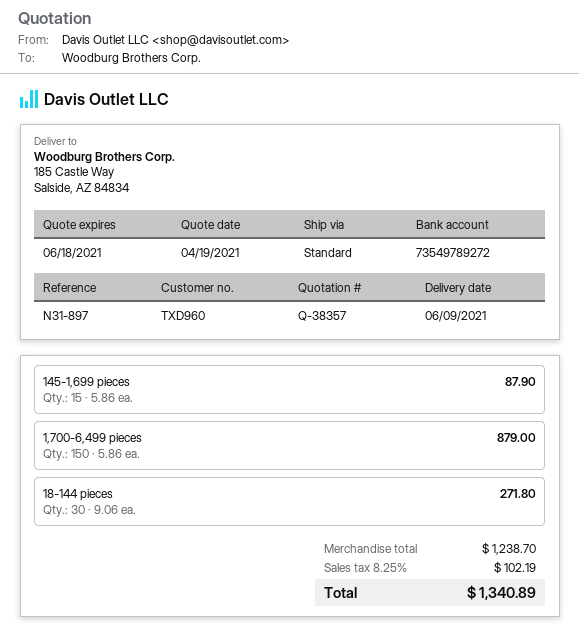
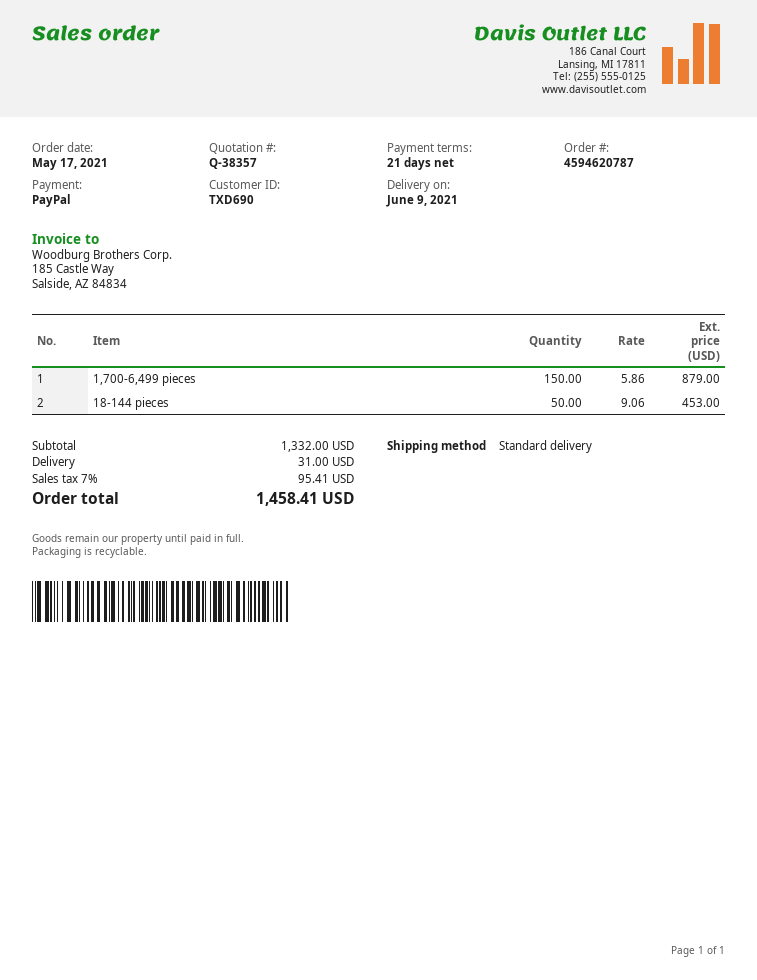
customer number: TXD960 -> TXD690
145-1,699 pieces: 15 x 5.86 = 87.90 -> none
18-144 pieces: 30 x 9.06 = 271.80 -> 50 x 9.06 = 453.00
subtotal: 1238.70 -> 1332.00
shipping: none -> 31.00
tax: 8.25% = 102.19 -> 7% = 95.41
total: 1340.89 -> 1458.41

